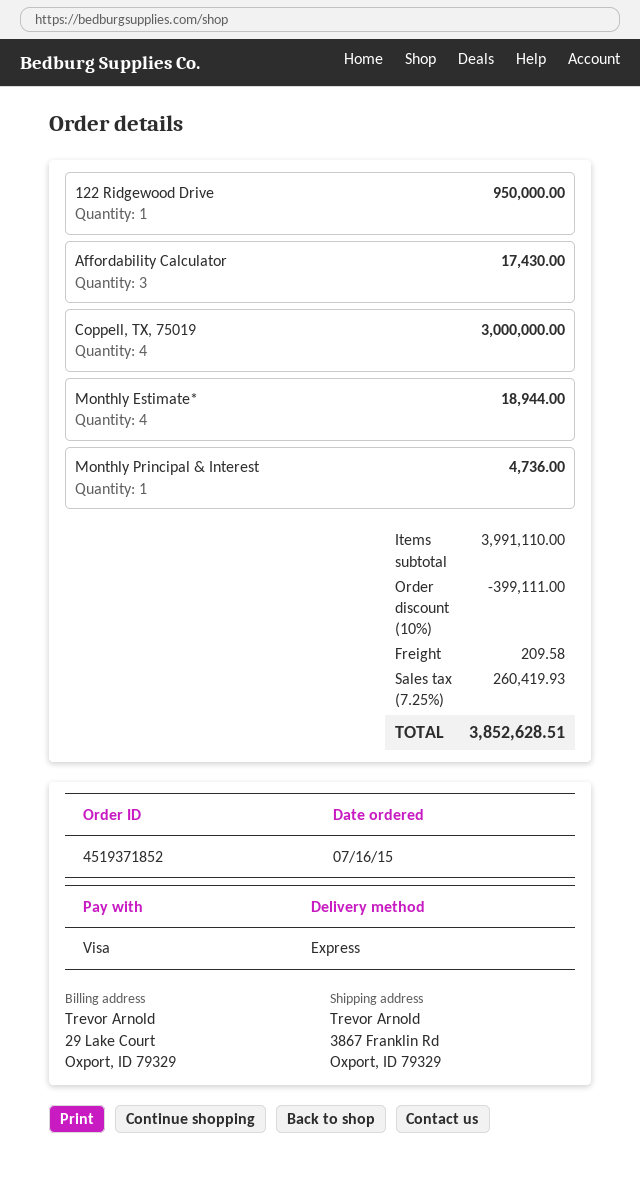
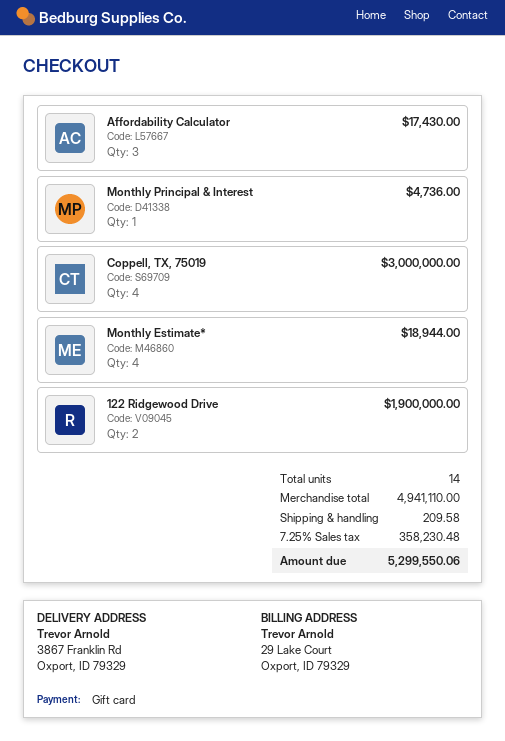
payment method: Visa -> gift card
122 Ridgewood Drive: 1 for 950000.00 -> 2 for 1900000.00
subtotal: 3991110.00 -> 4941110.00
discount: 10% = 399111.00 -> none
tax: 7.25% = 260419.93 -> 7.25% = 358230.48
total: 3852628.51 -> 5299550.06

